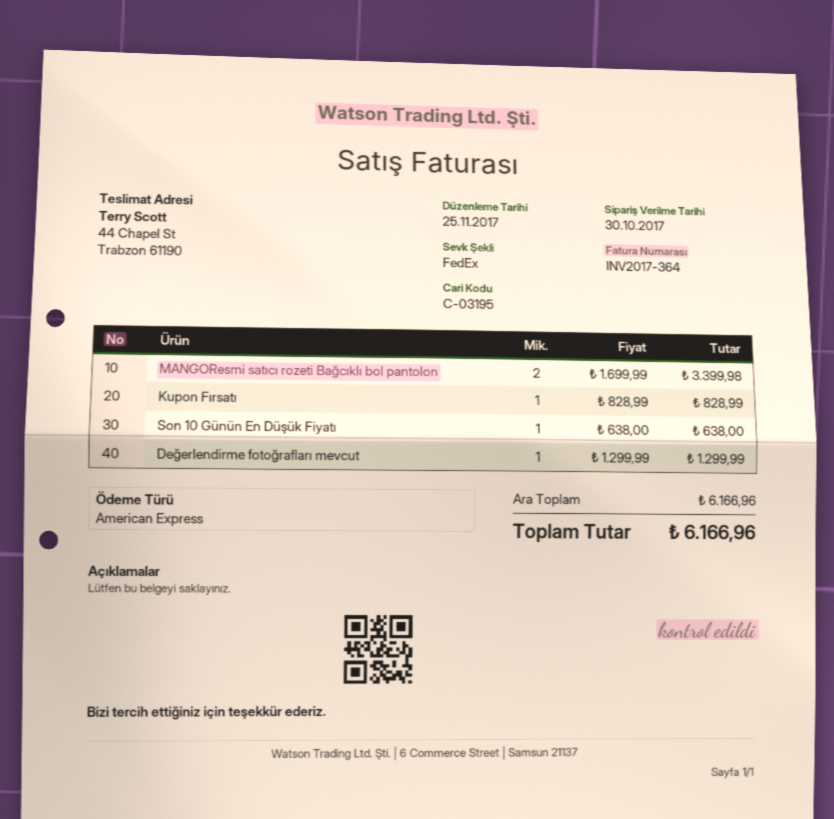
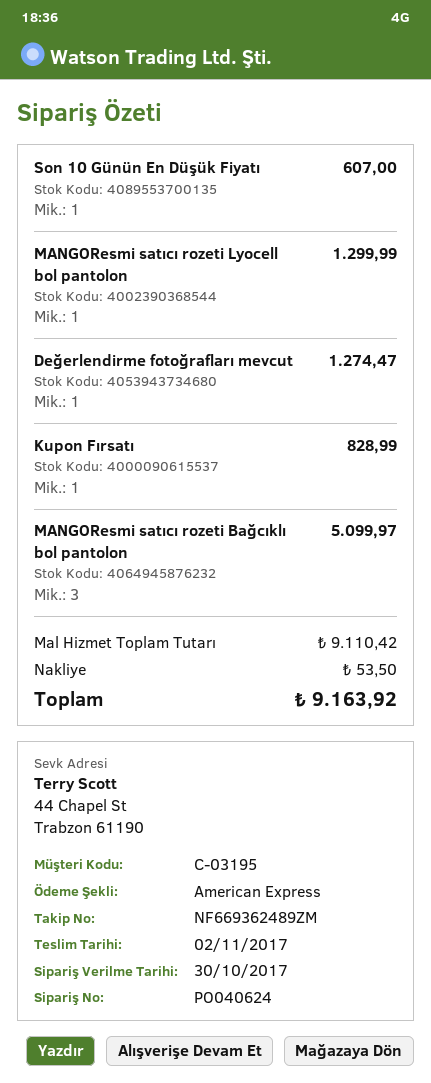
MANGOResmi satıcı rozeti Bağcıklı bol pantolon: 2 for 3399.98 -> 3 for 5099.97
Son 10 Günün En Düşük Fiyatı: 1 for 638.00 -> 1 for 607.00
Değerlendirme fotoğrafları mevcut: 1 for 1299.99 -> 1 for 1274.47
MANGOResmi satıcı rozeti Lyocell bol pantolon: none -> 1 for 1299.99
subtotal: 6166.96 -> 9110.42
shipping: none -> 53.50
total: 6166.96 -> 9163.92

